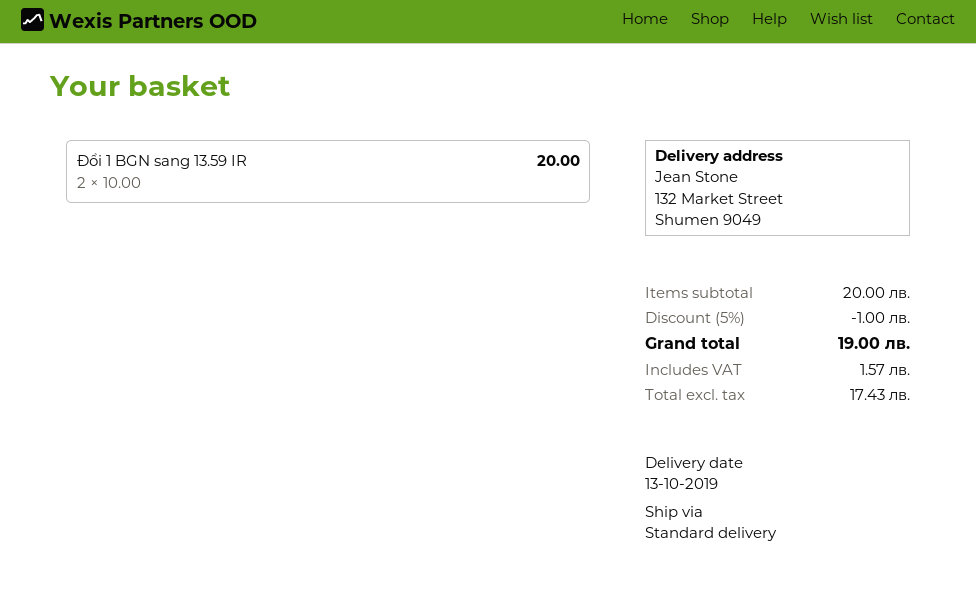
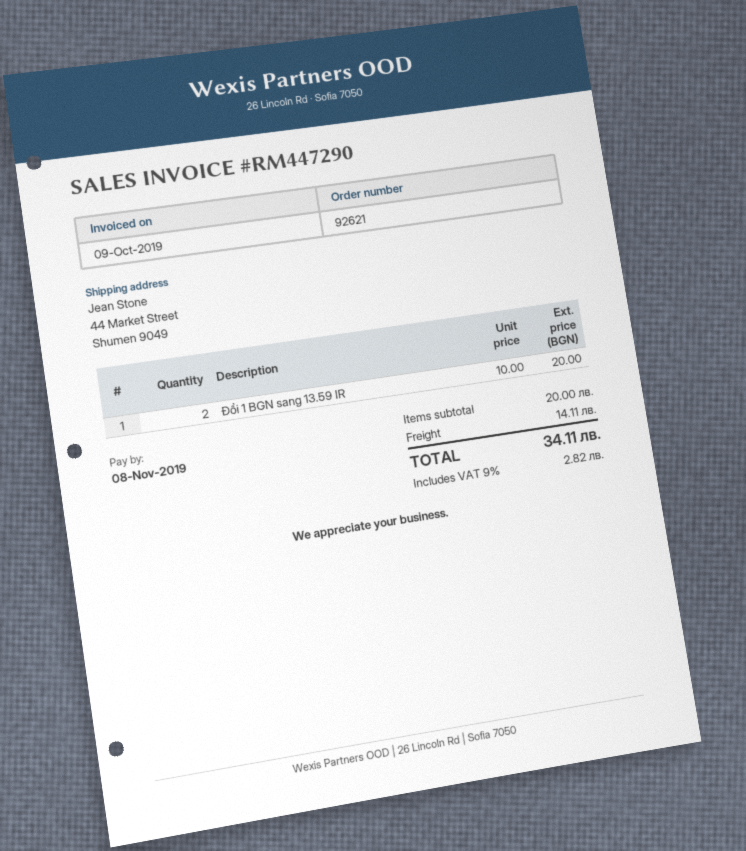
ship to: 132 Market Street, Shumen 9049 -> 44 Market Street, Shumen 9049
discount: 5% = 1.00 -> none
shipping: none -> 14.11
tax: 1.57 -> 2.82
total: 19.00 -> 34.11

